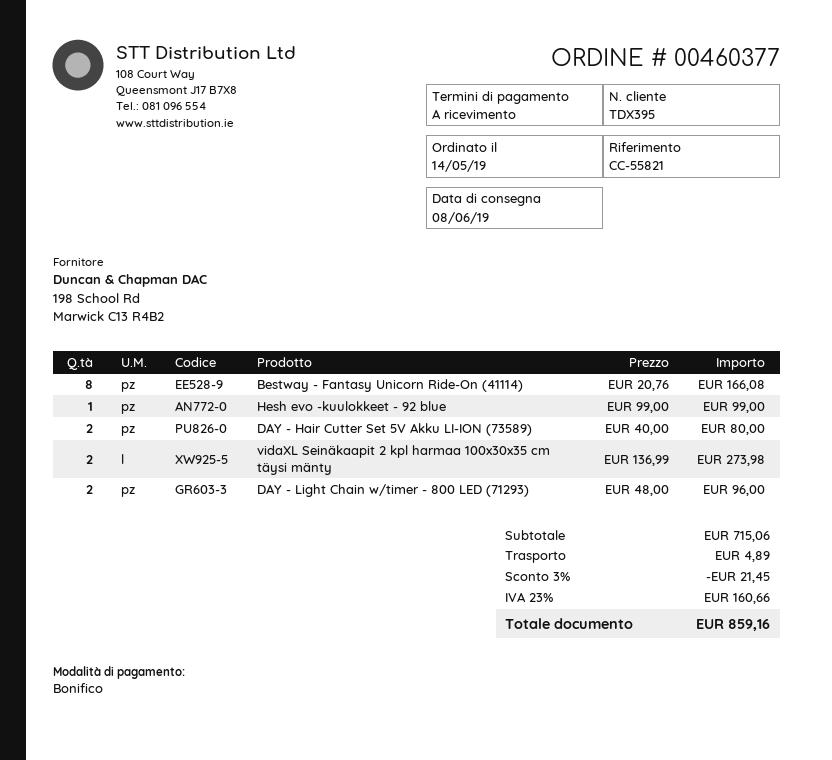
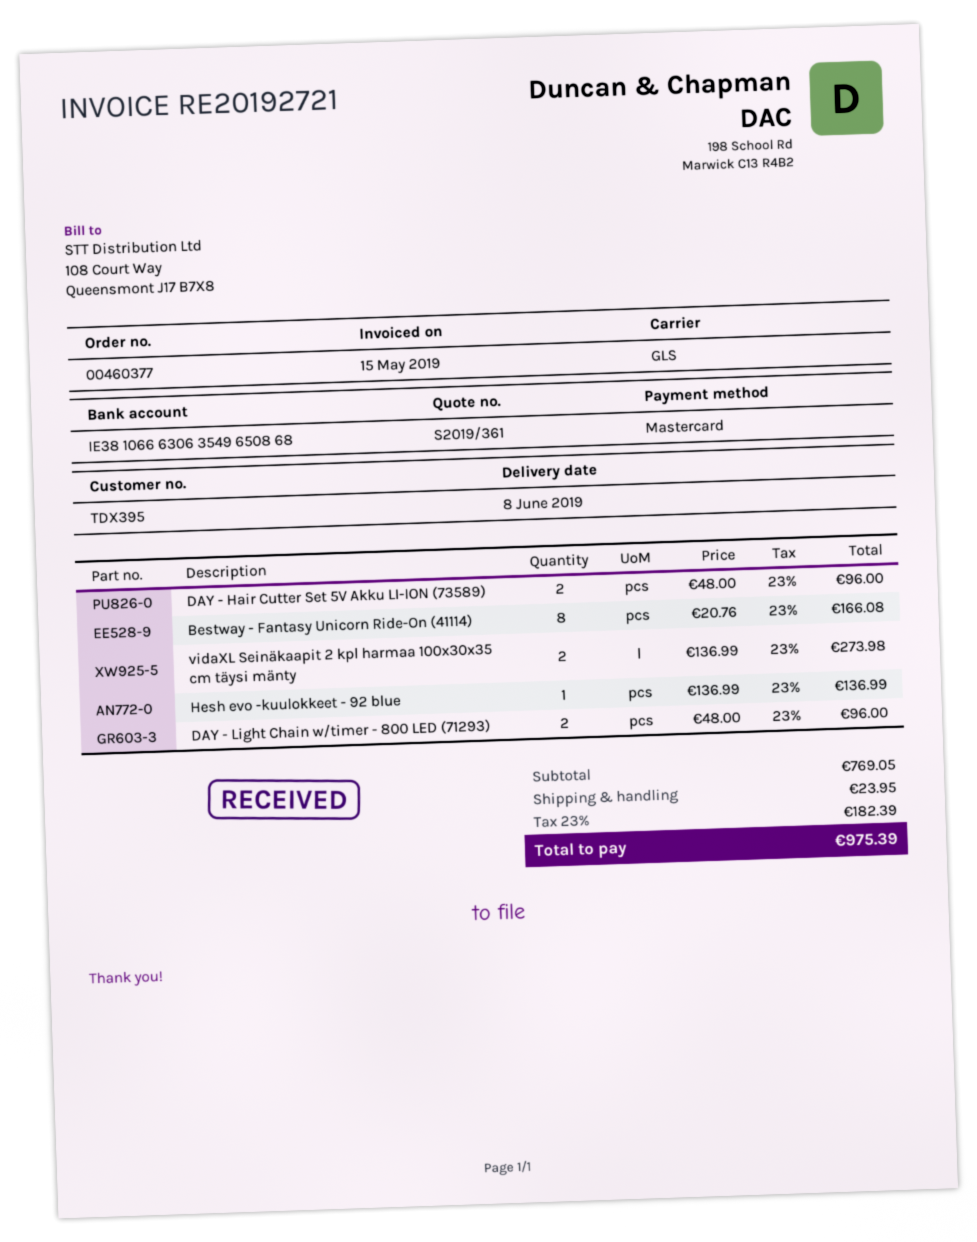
payment method: bank transfer -> Mastercard
Hesh evo -kuulokkeet - 92 blue: 1 x 99.00 = 99.00 -> 1 x 136.99 = 136.99
DAY - Hair Cutter Set 5V Akku LI-ION (73589): 2 x 40.00 = 80.00 -> 2 x 48.00 = 96.00
subtotal: 715.06 -> 769.05
discount: 3% = 21.45 -> none
shipping: 4.89 -> 23.95
tax: 23% = 160.66 -> 23% = 182.39
total: 859.16 -> 975.39

